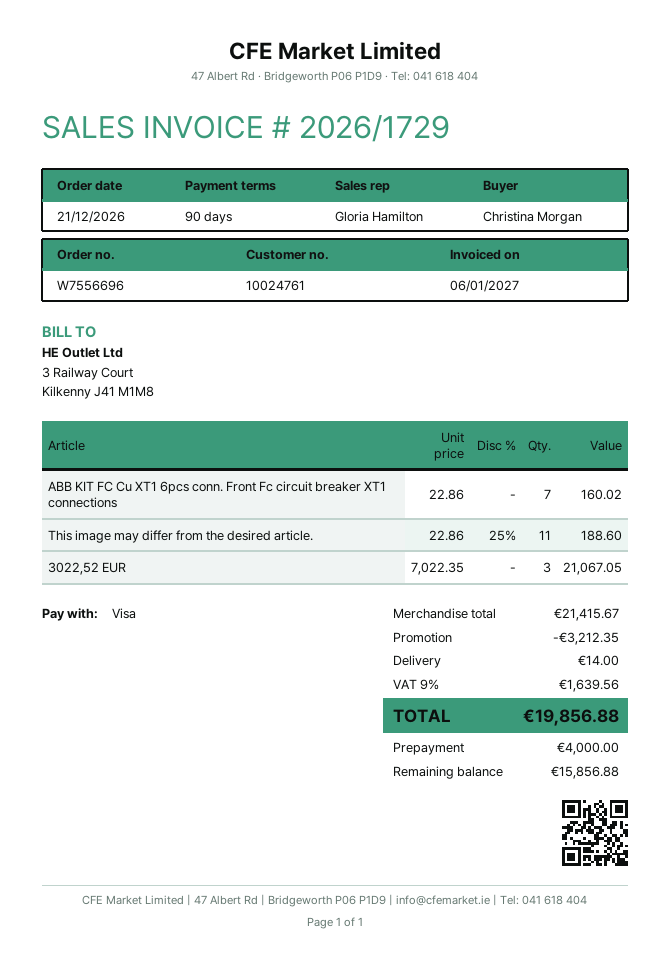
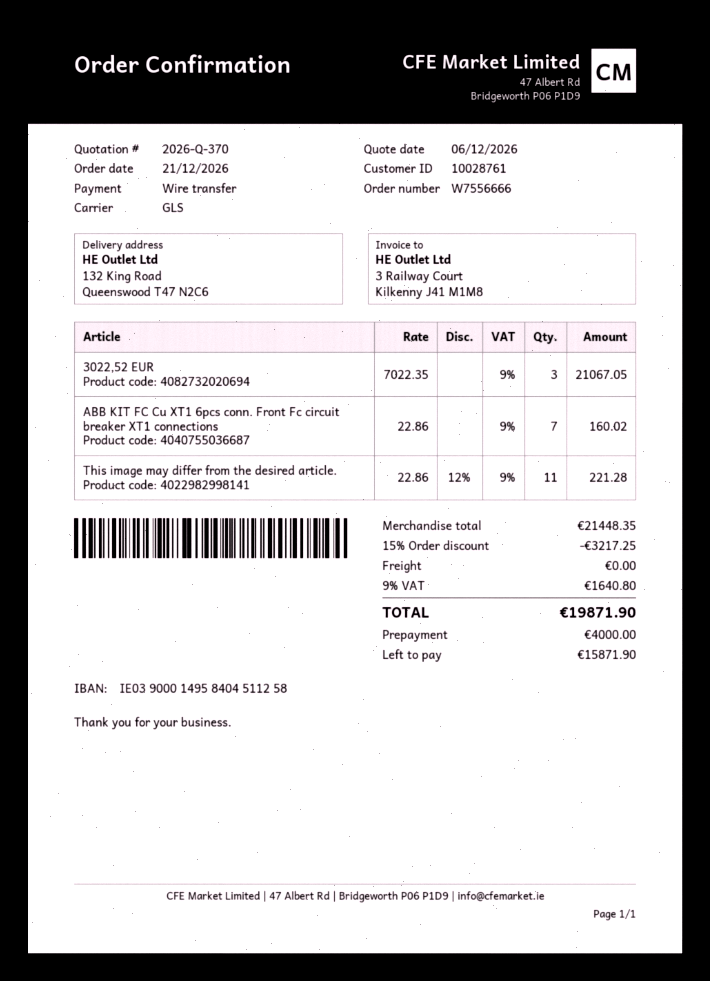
order number: W7556696 -> W7556666
customer number: 10024761 -> 10028761
payment method: Visa -> bank transfer
This image may differ from the desired article.: 11 x 22.86 - 25% = 188.60 -> 11 x 22.86 - 12% = 221.28
subtotal: 21415.67 -> 21448.35
discount: 3212.35 -> 3217.25
shipping: 14.00 -> 0.00
tax: 9% = 1639.56 -> 9% = 1640.80
total: 19856.88 -> 19871.90
balance: 15856.88 -> 15871.90

